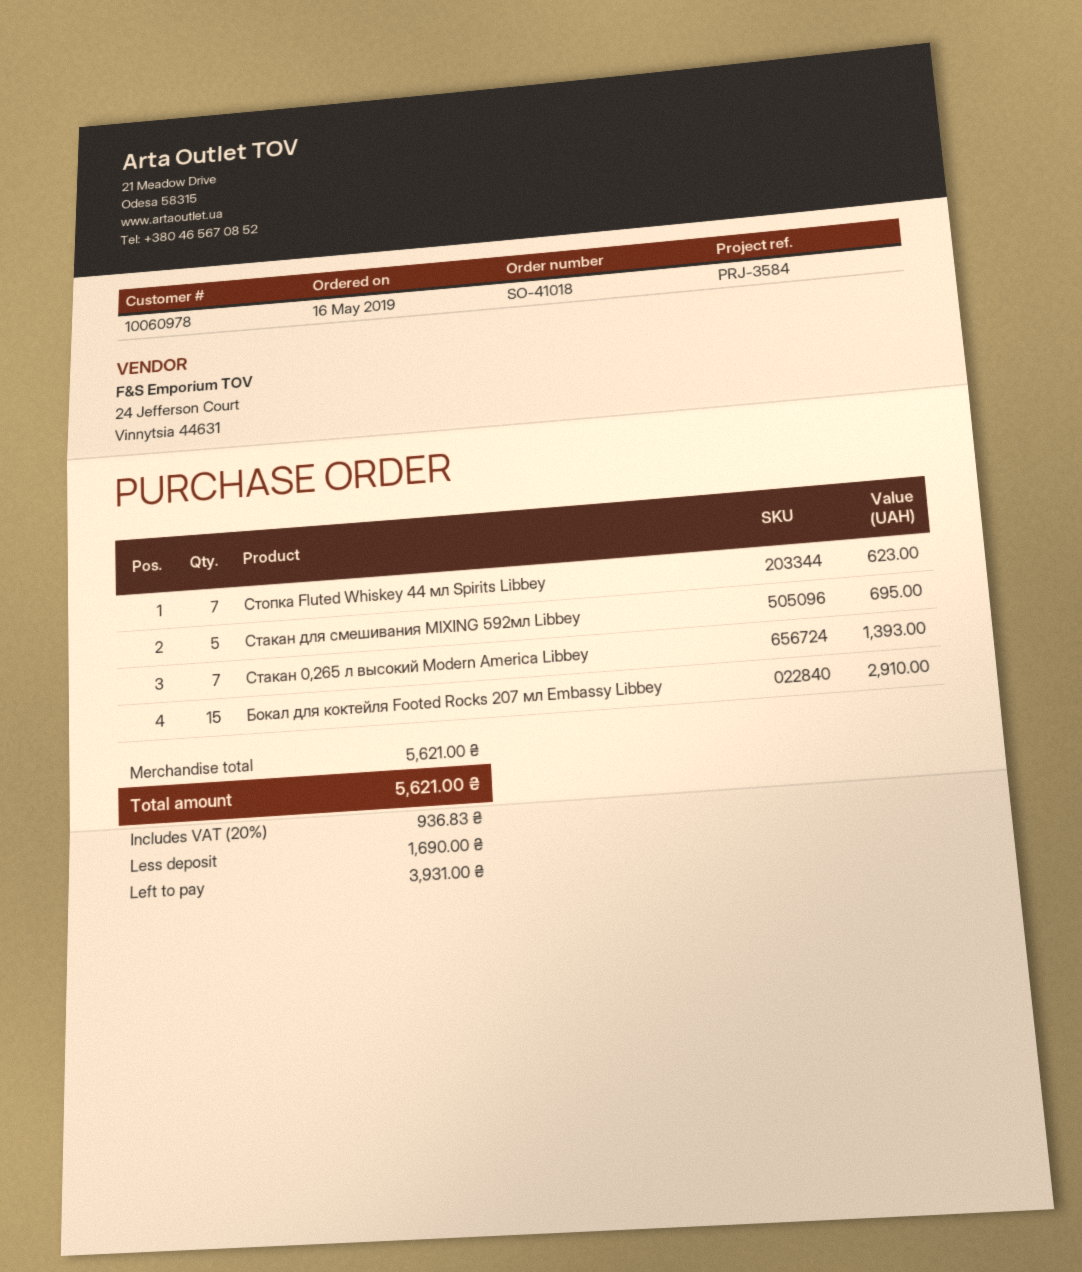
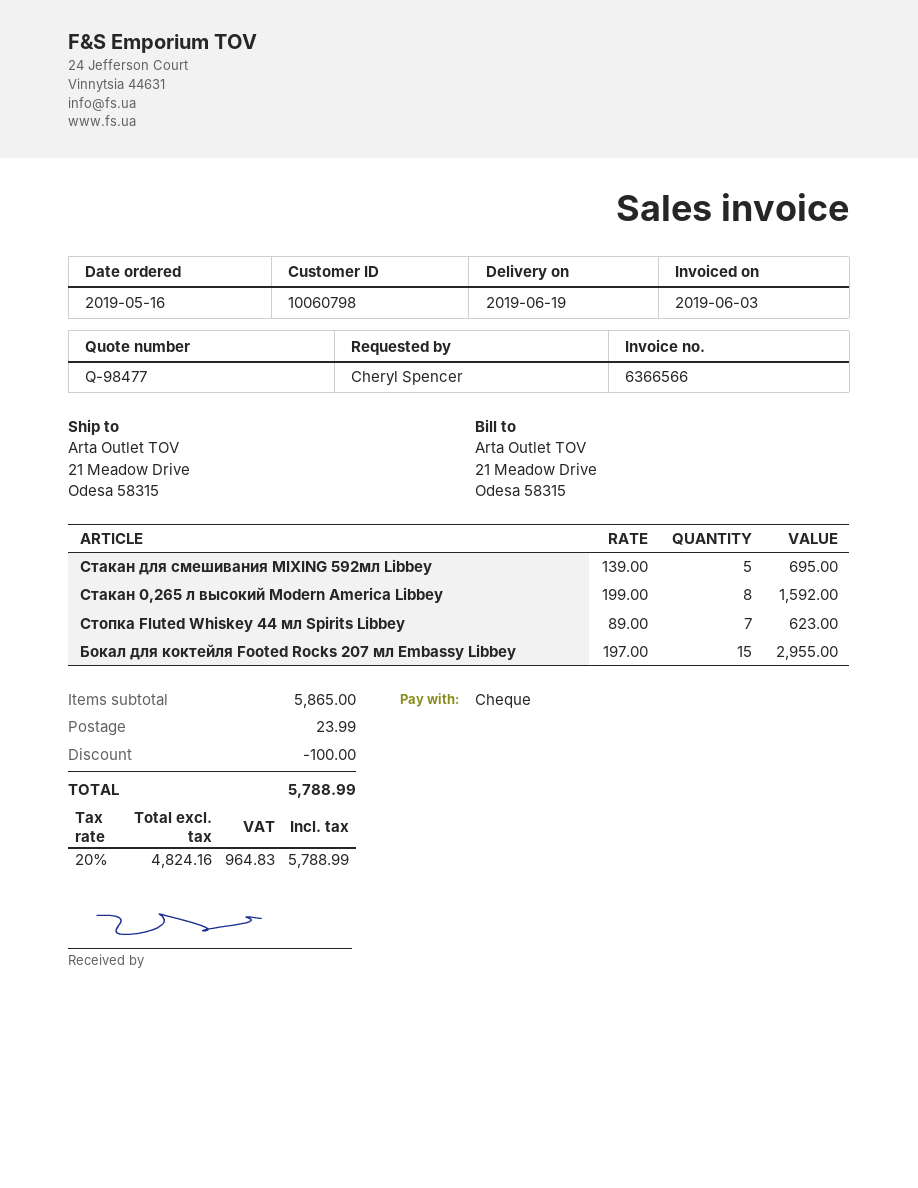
customer number: 10060978 -> 10060798
Стакан 0,265 л высокий Modern America Libbey: 7 for 1393.00 -> 8 for 1592.00
Бокал для коктейля Footed Rocks 207 мл Embassy Libbey: 15 for 2910.00 -> 15 for 2955.00
subtotal: 5621.00 -> 5865.00
discount: none -> 100.00
shipping: none -> 23.99
tax: 20% = 936.83 -> 20% = 964.83
total: 5621.00 -> 5788.99

